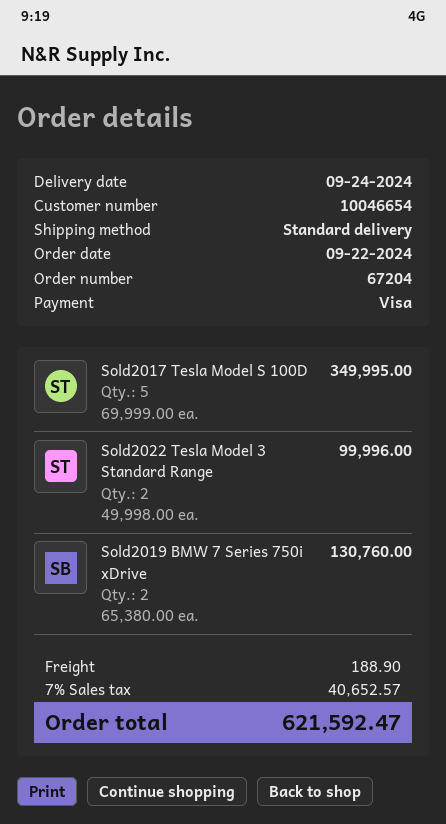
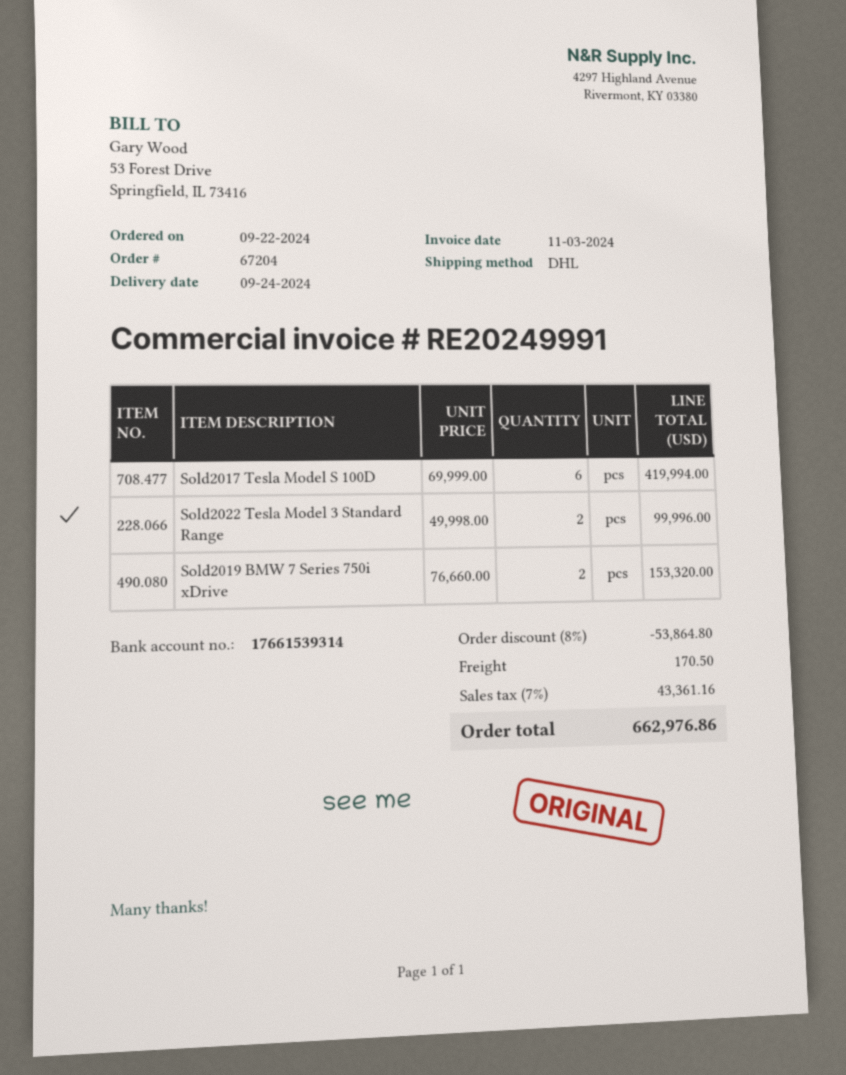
shipping method: standard -> DHL
Sold2017 Tesla Model S 100D: 5 x 69999.00 = 349995.00 -> 6 x 69999.00 = 419994.00
Sold2019 BMW 7 Series 750i xDrive: 2 x 65380.00 = 130760.00 -> 2 x 76660.00 = 153320.00
discount: none -> 8% = 53864.80
shipping: 188.90 -> 170.50
tax: 7% = 40652.57 -> 7% = 43361.16
total: 621592.47 -> 662976.86

